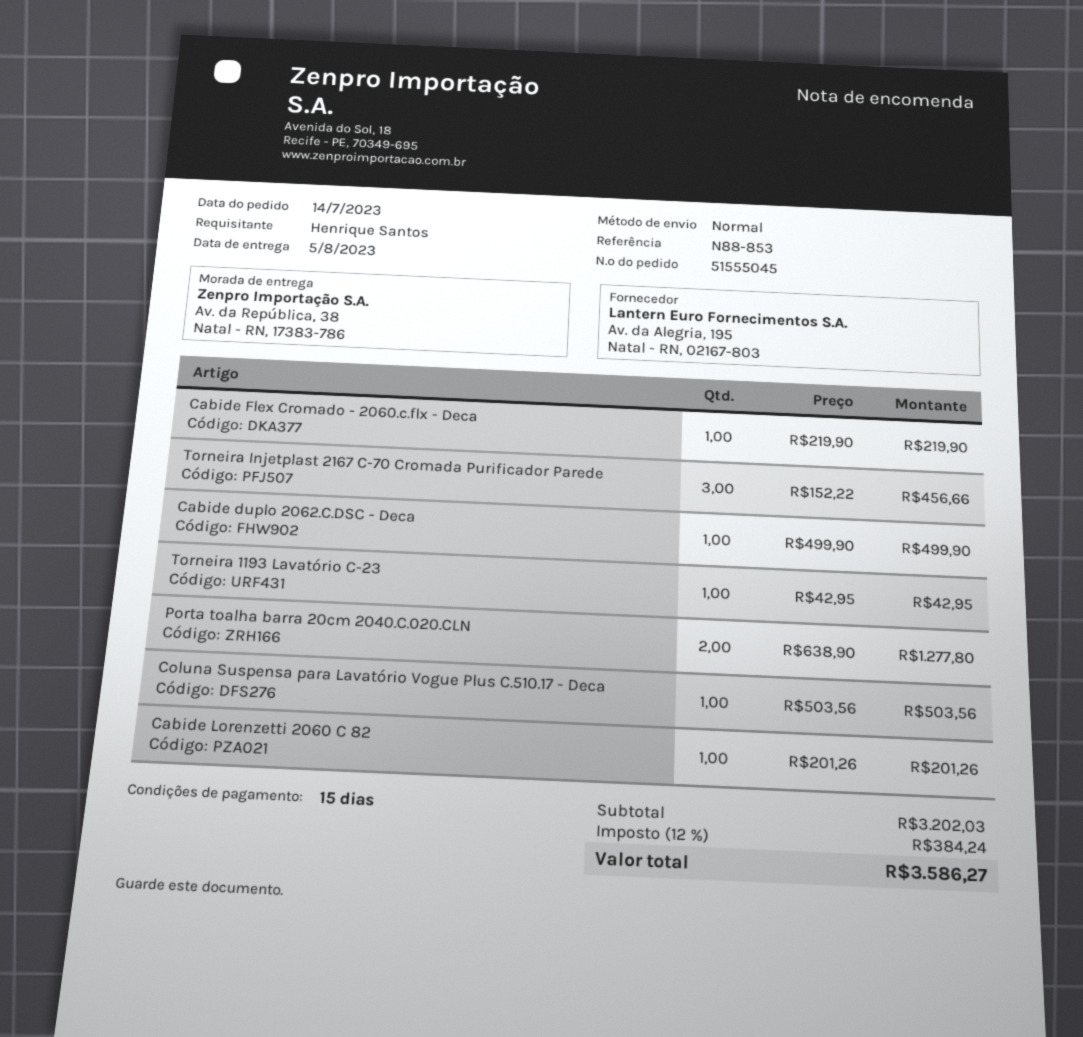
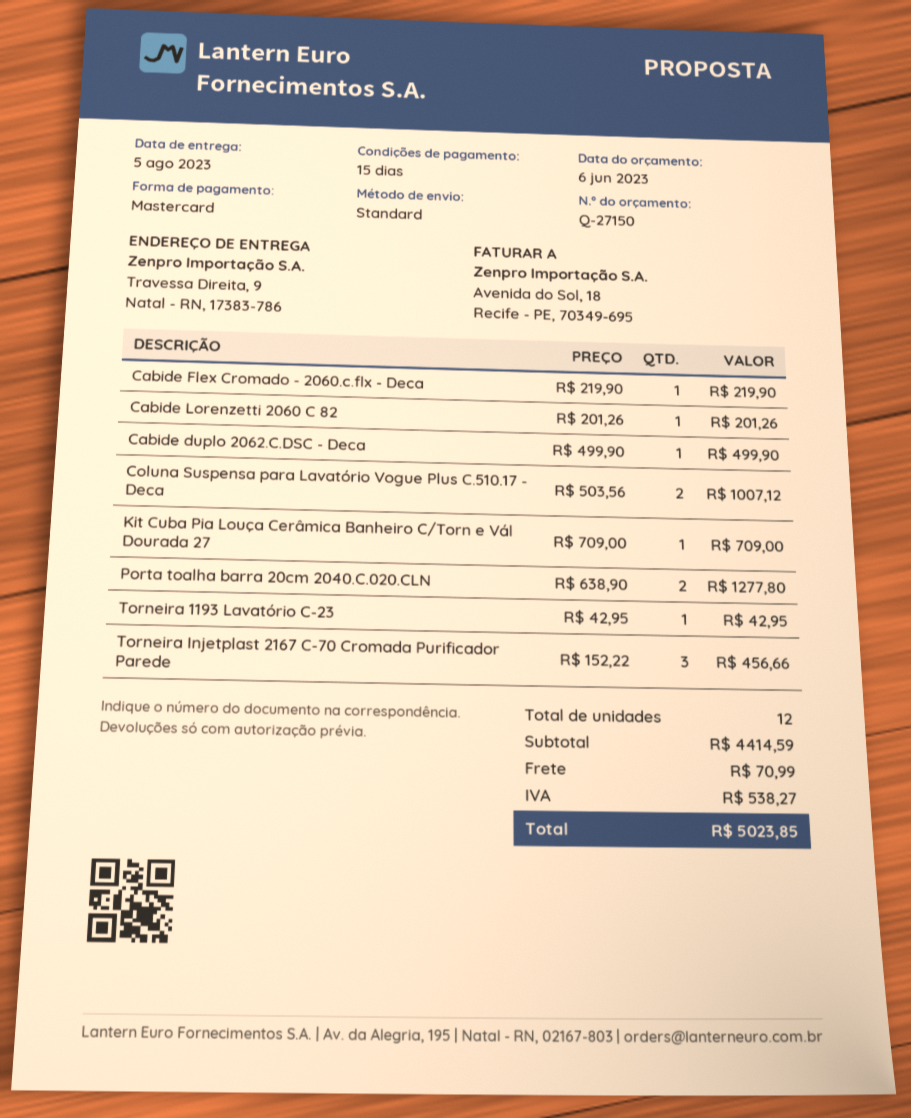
ship to: Av. da República, 38, Natal - RN, 17383-786 -> Travessa Direita, 9, Natal - RN, 17383-786
Coluna Suspensa para Lavatório Vogue Plus C.510.17 - Deca: 1 x 503.56 = 503.56 -> 2 x 503.56 = 1007.12
Kit Cuba Pia Louça Cerâmica Banheiro C/Torn e Vál Dourada 27: none -> 1 x 709.00 = 709.00
subtotal: 3202.03 -> 4414.59
shipping: none -> 70.99
tax: 384.24 -> 538.27
total: 3586.27 -> 5023.85

